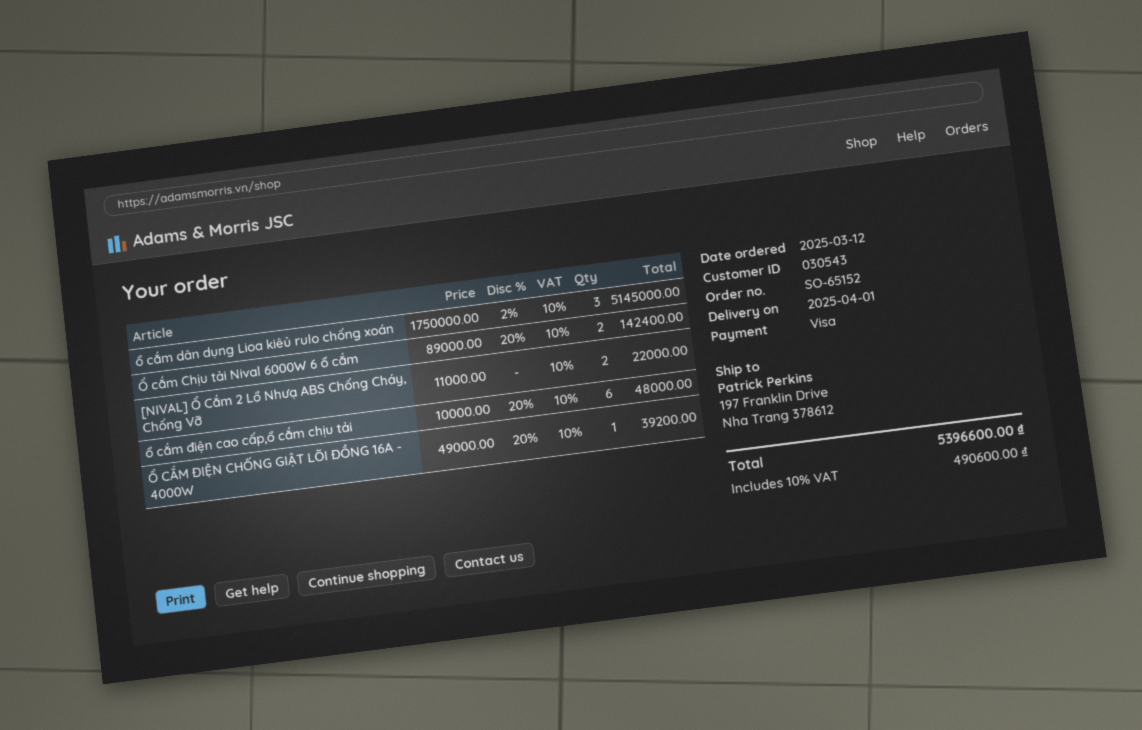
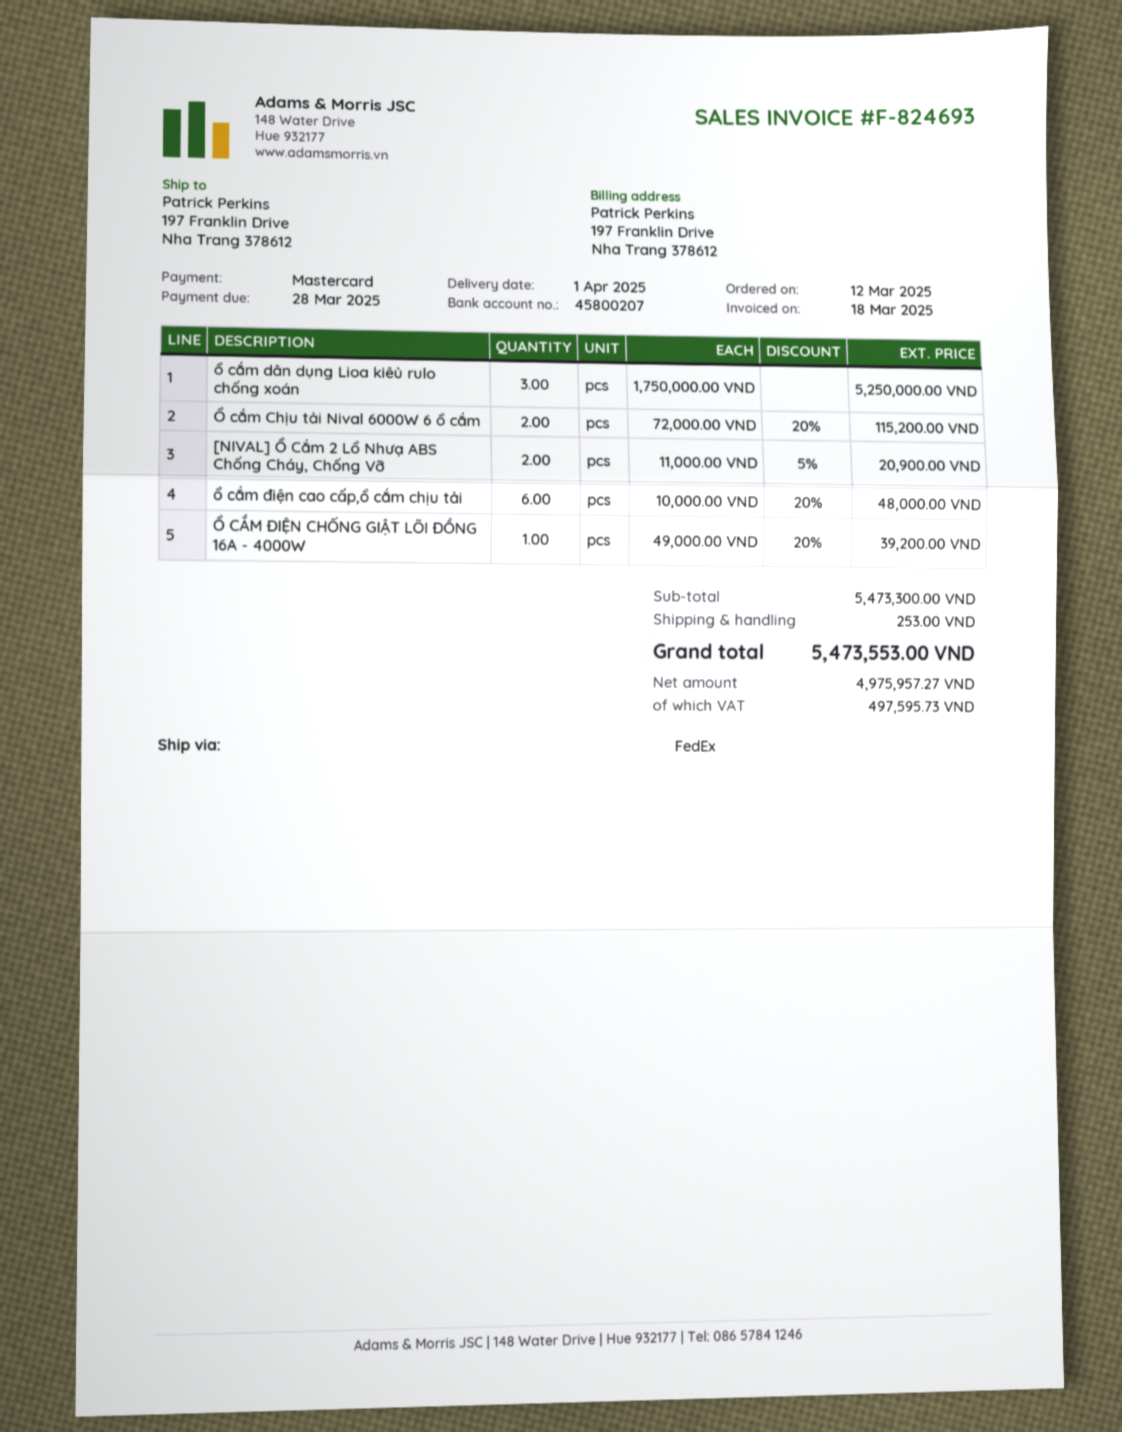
payment method: Visa -> Mastercard
ổ cắm dân dụng Lioa kiêủ rulo chống xoán: 3 x 1750000.00 - 2% = 5145000.00 -> 3 x 1750000.00 = 5250000.00
Ổ cắm Chịu tải Nival 6000W 6 ổ cắm: 2 x 89000.00 - 20% = 142400.00 -> 2 x 72000.00 - 20% = 115200.00
[NIVAL] Ổ Cắm 2 Lổ Nhưạ ABS Chống Cháy, Chống Vỡ: 2 x 11000.00 = 22000.00 -> 2 x 11000.00 - 5% = 20900.00
shipping: none -> 253.00
tax: 490600.00 -> 497595.73
total: 5396600.00 -> 5473553.00

